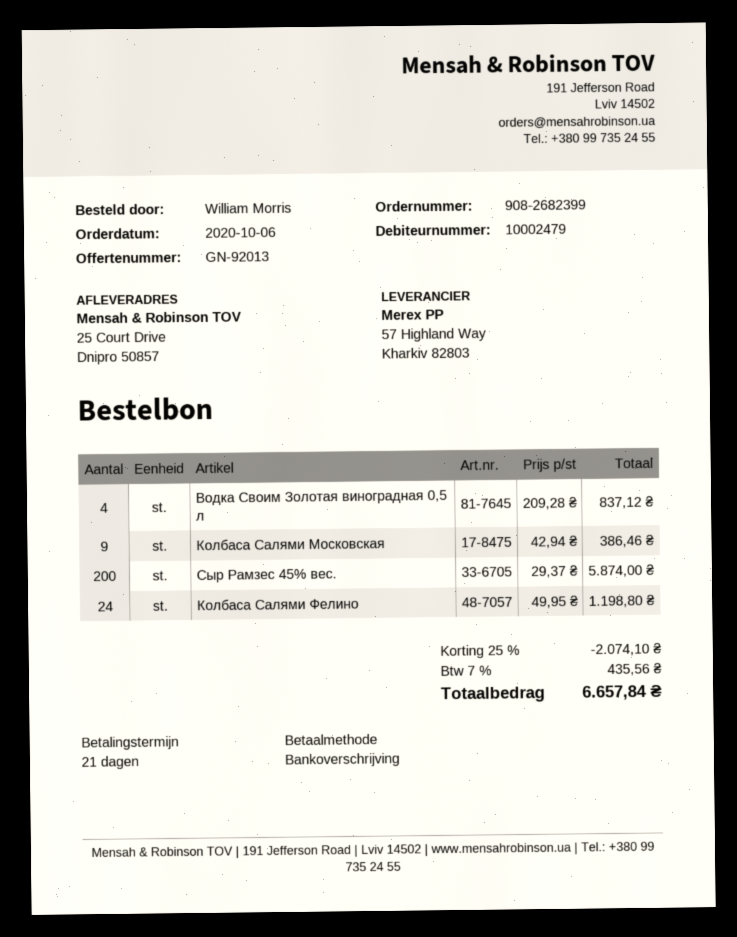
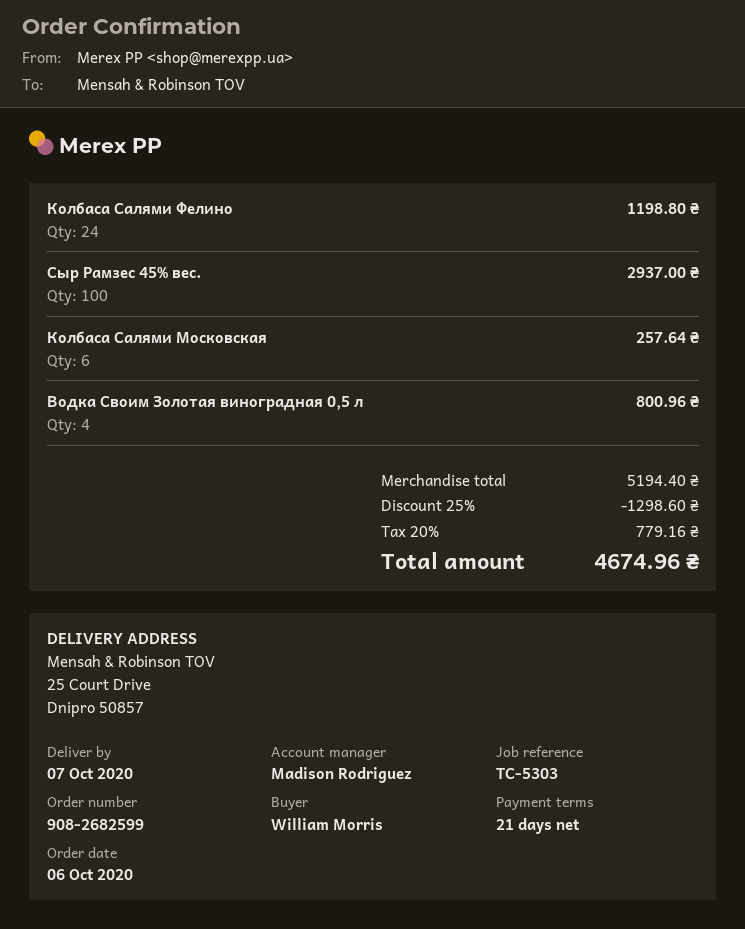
order number: 908-2682399 -> 908-2682599
Водка Своим Золотая виноградная 0,5 л: 4 for 837.12 -> 4 for 800.96
Колбаса Салями Московская: 9 for 386.46 -> 6 for 257.64
Сыр Рамзес 45% вес.: 200 for 5874.00 -> 100 for 2937.00
discount: 25% = 2074.10 -> 25% = 1298.60
tax: 7% = 435.56 -> 20% = 779.16
total: 6657.84 -> 4674.96

